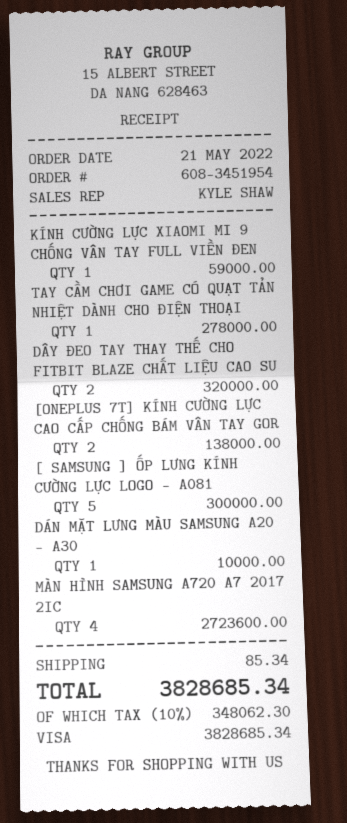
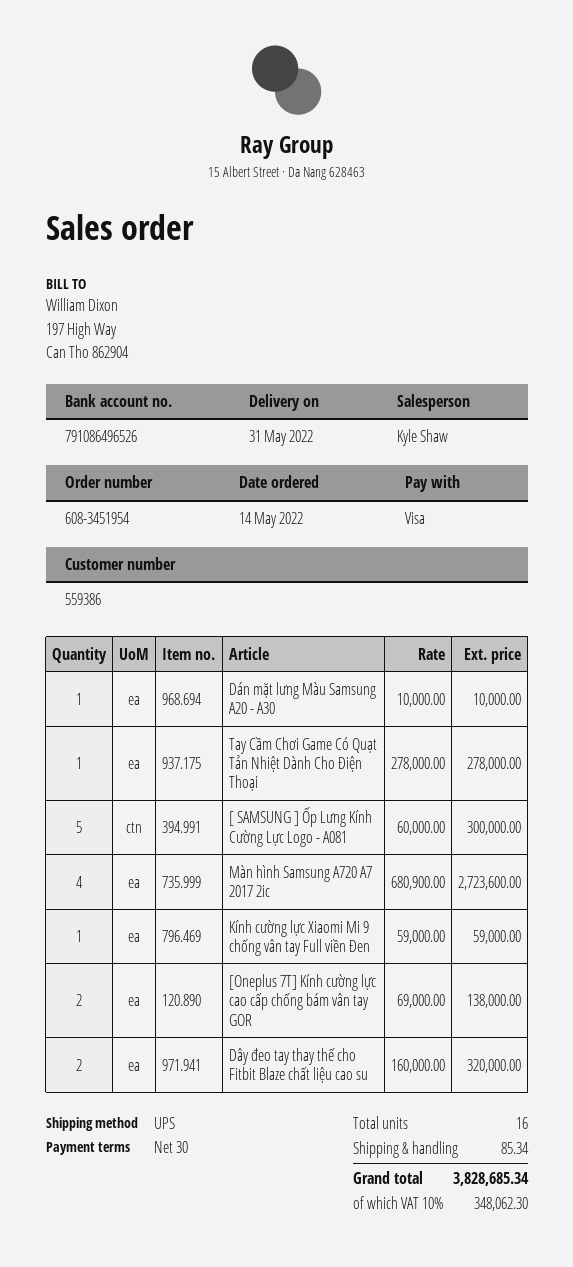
order date: 2022-05-21 -> 2022-05-14

